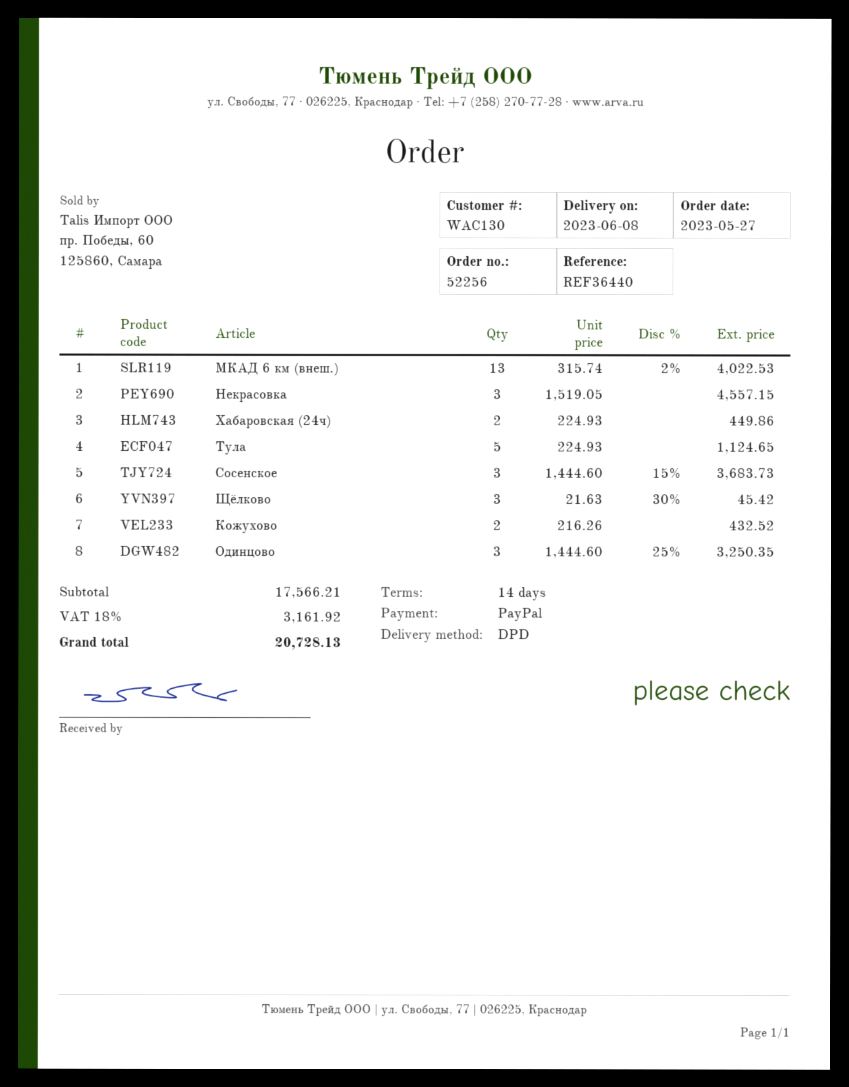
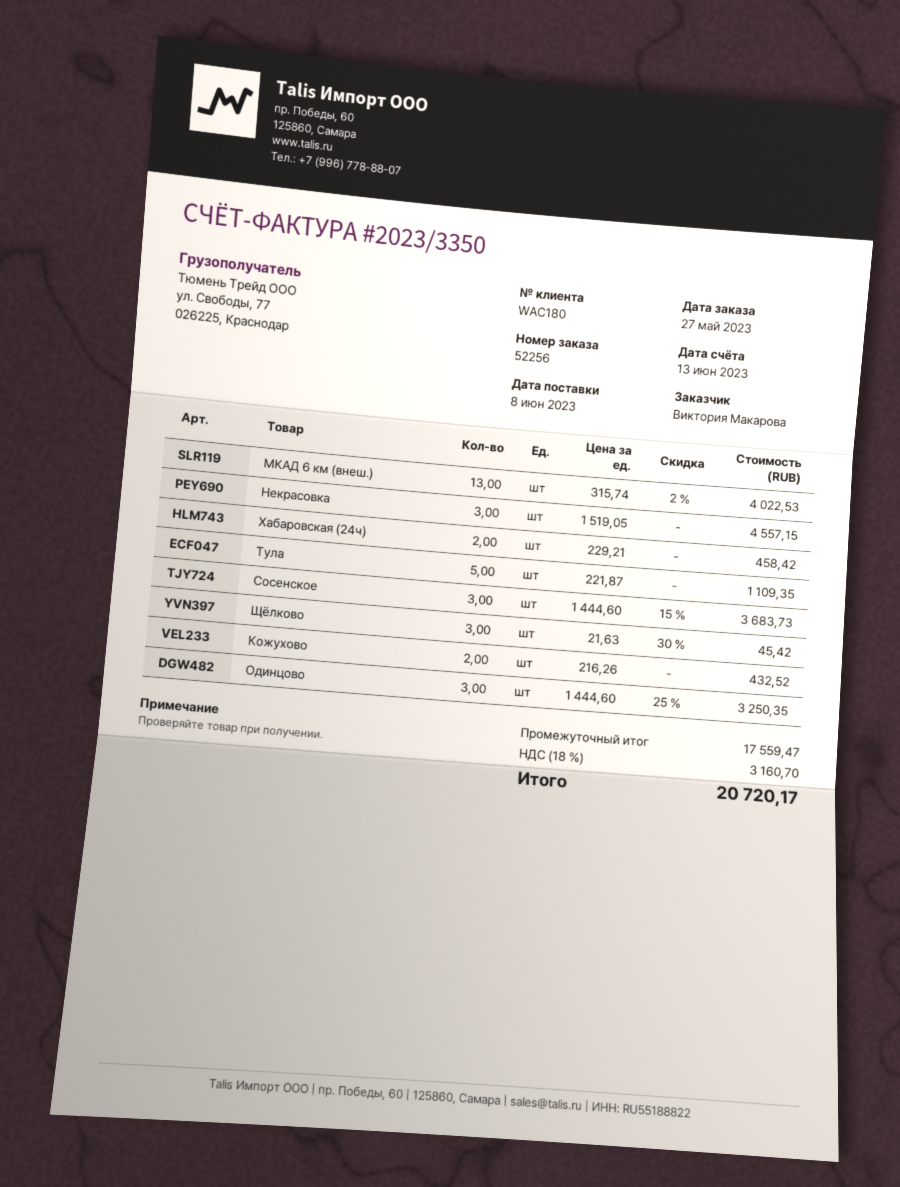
customer number: WAC130 -> WAC180
Хабаровская (24ч): 2 x 224.93 = 449.86 -> 2 x 229.21 = 458.42
Тула: 5 x 224.93 = 1124.65 -> 5 x 221.87 = 1109.35
subtotal: 17566.21 -> 17559.47
tax: 18% = 3161.92 -> 18% = 3160.70
total: 20728.13 -> 20720.17

